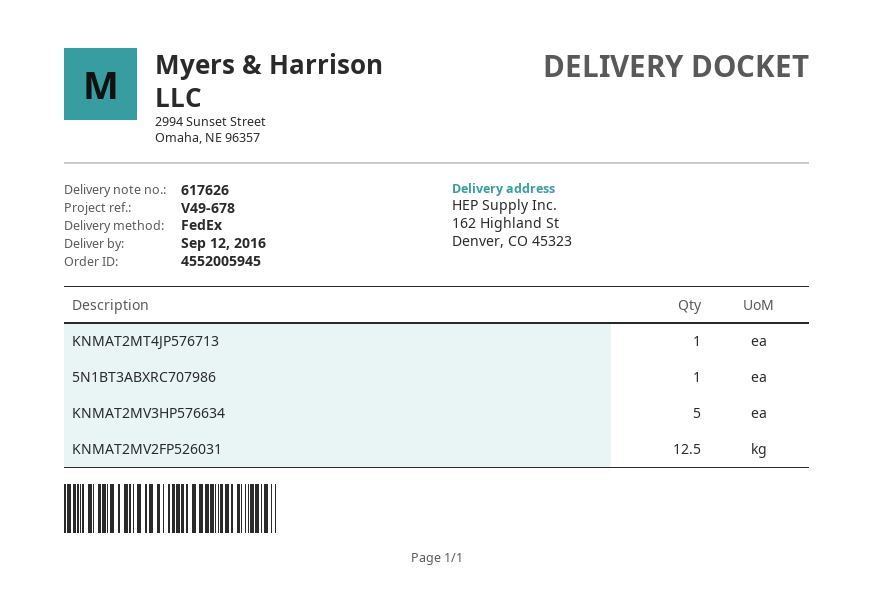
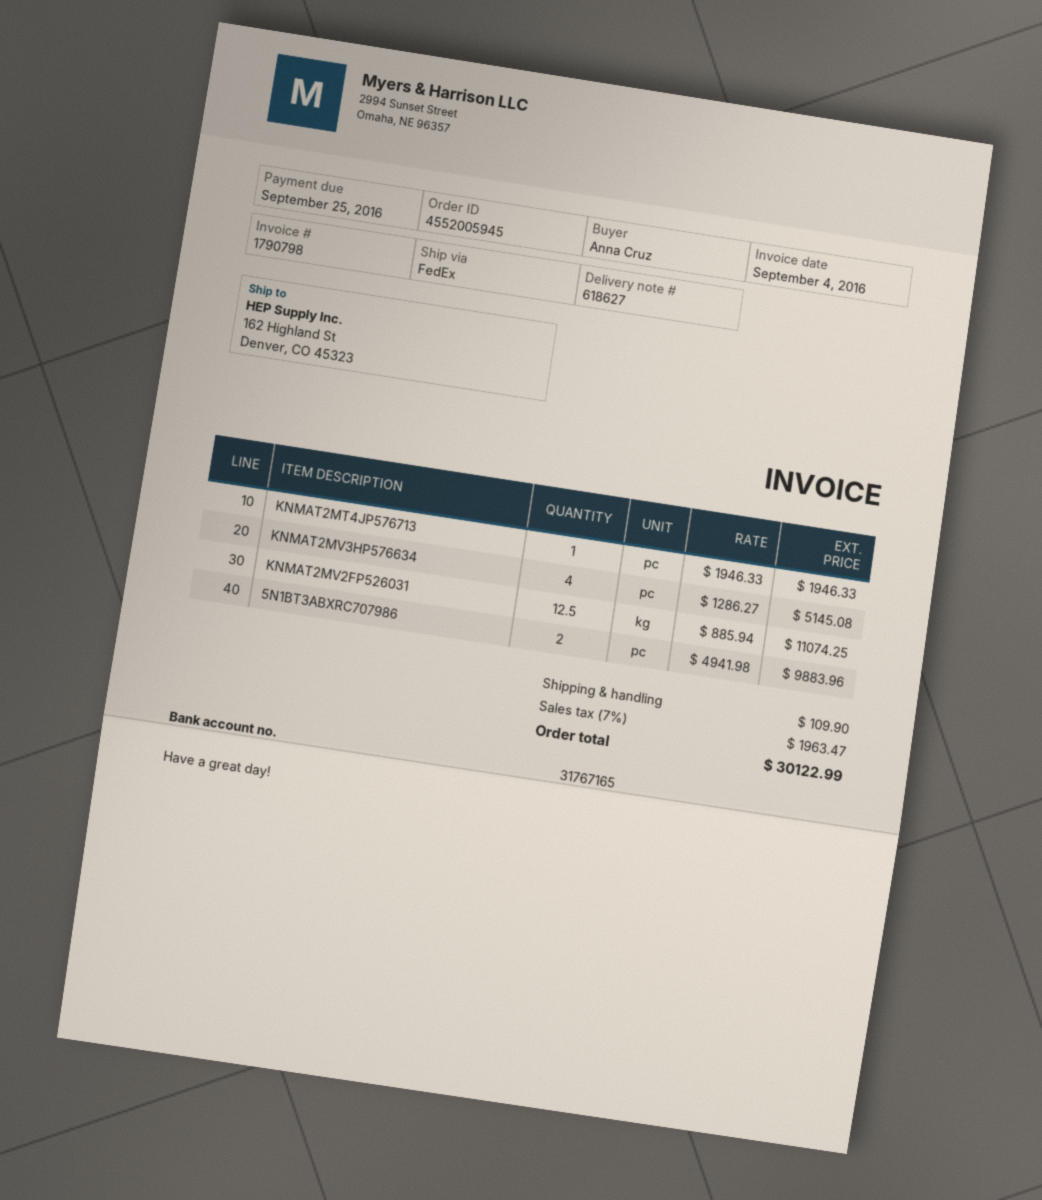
delivery note number: 617626 -> 618627
5N1BT3ABXRC707986: 1 -> 2
KNMAT2MV3HP576634: 5 -> 4

